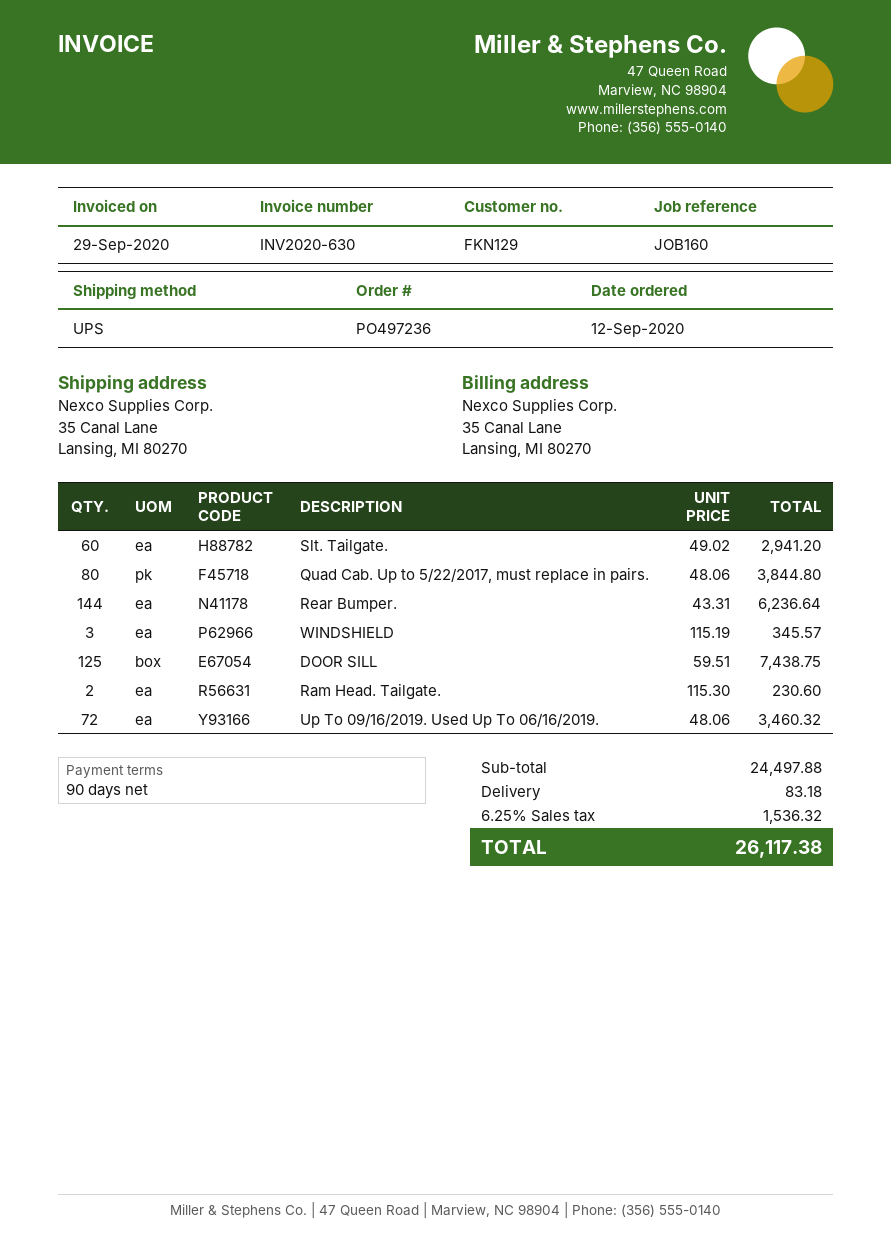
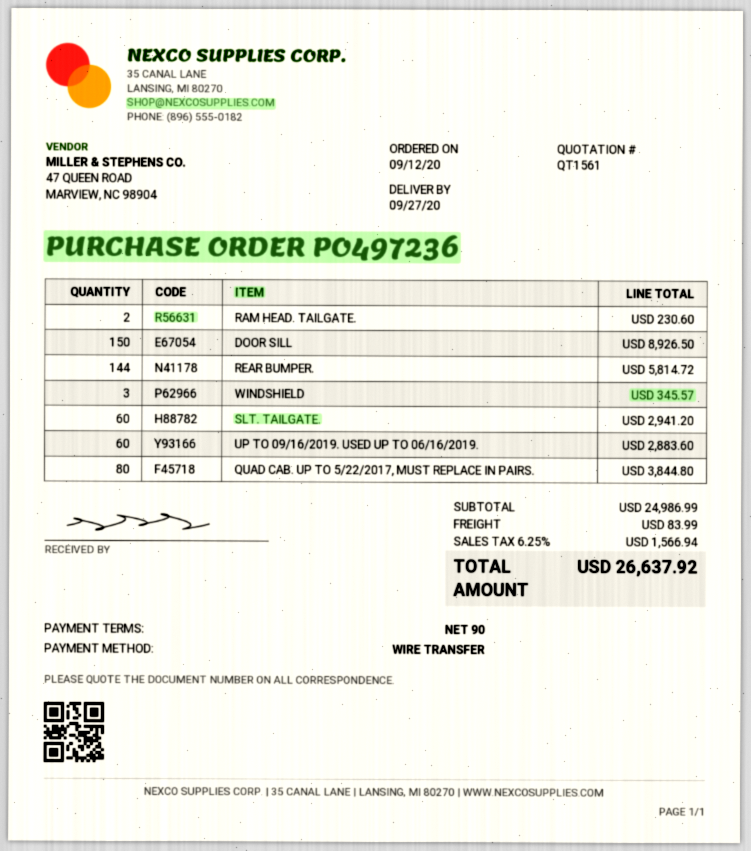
Rear Bumper.: 144 for 6236.64 -> 144 for 5814.72
DOOR SILL: 125 for 7438.75 -> 150 for 8926.50
Up To 09/16/2019. Used Up To 06/16/2019.: 72 for 3460.32 -> 60 for 2883.60
subtotal: 24497.88 -> 24986.99
shipping: 83.18 -> 83.99
tax: 6.25% = 1536.32 -> 6.25% = 1566.94
total: 26117.38 -> 26637.92

